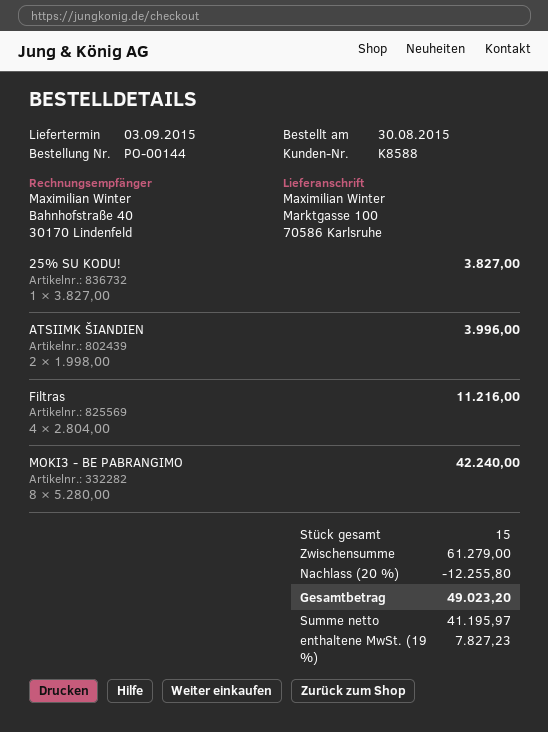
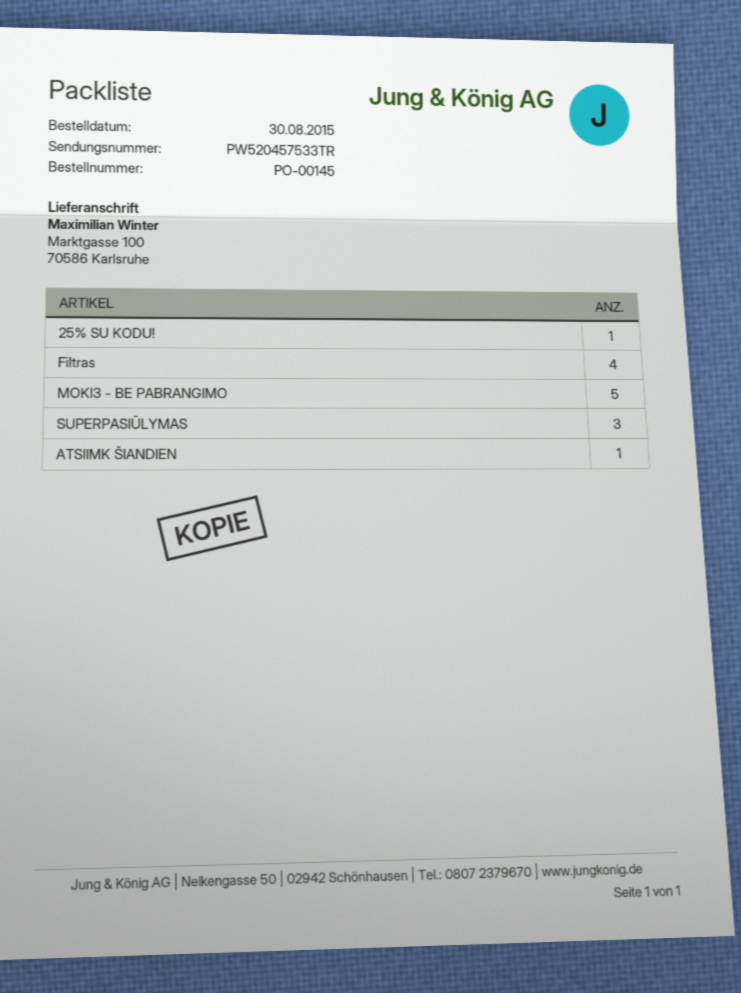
order number: PO-00144 -> PO-00145
ATSIIMK ŠIANDIEN: 2 -> 1
MOKI3 - BE PABRANGIMO: 8 -> 5
SUPERPASIŪLYMAS: none -> 3

